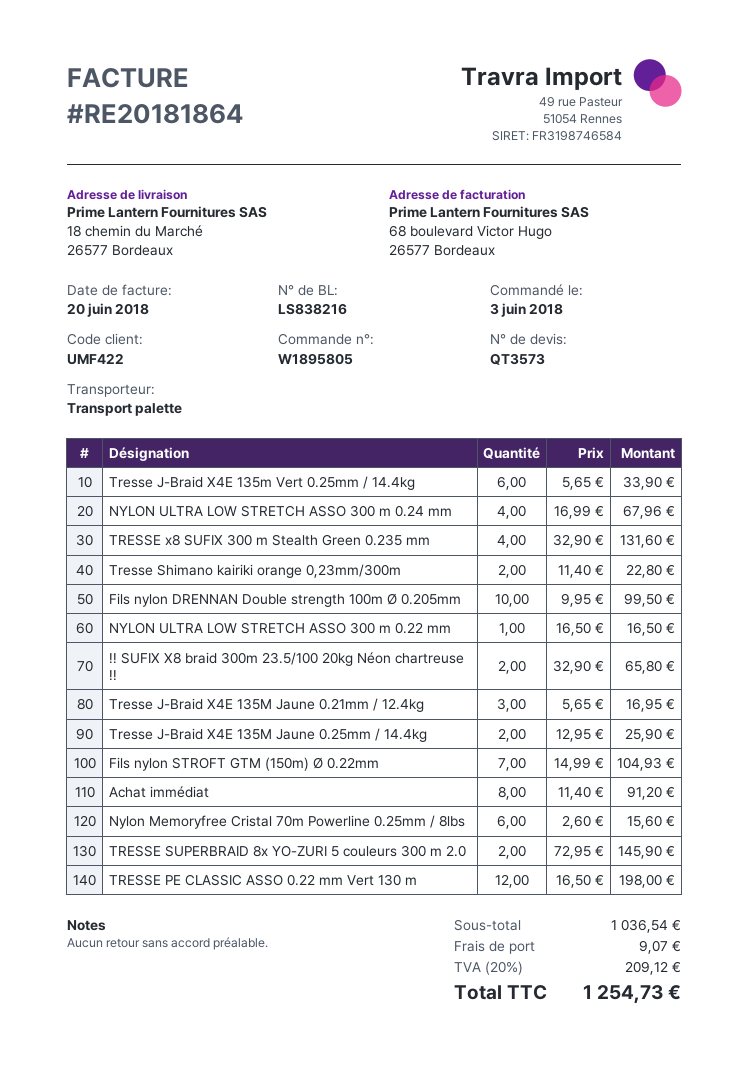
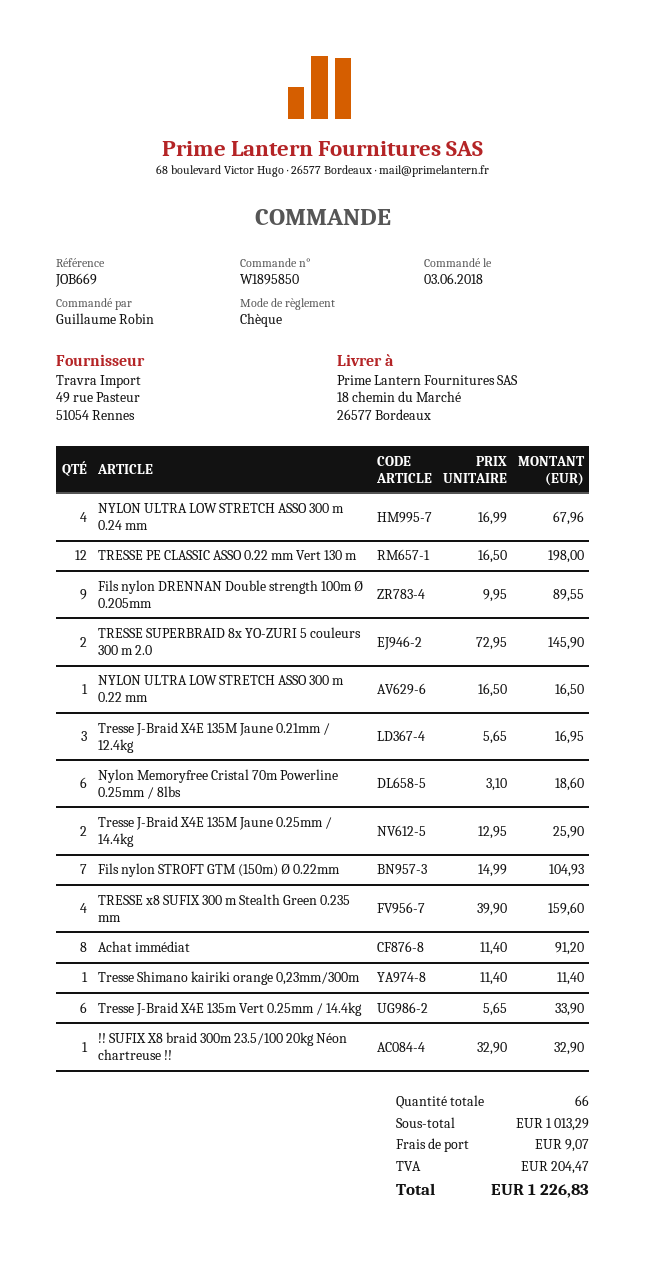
order number: W1895805 -> W1895850
TRESSE x8 SUFIX 300 m Stealth Green 0.235 mm: 4 x 32.90 = 131.60 -> 4 x 39.90 = 159.60
Tresse Shimano kairiki orange 0,23mm/300m: 2 x 11.40 = 22.80 -> 1 x 11.40 = 11.40
Fils nylon DRENNAN Double strength 100m Ø 0.205mm: 10 x 9.95 = 99.50 -> 9 x 9.95 = 89.55
!! SUFIX X8 braid 300m 23.5/100 20kg Néon chartreuse !!: 2 x 32.90 = 65.80 -> 1 x 32.90 = 32.90
Nylon Memoryfree Cristal 70m Powerline 0.25mm / 8lbs: 6 x 2.60 = 15.60 -> 6 x 3.10 = 18.60
subtotal: 1036.54 -> 1013.29
tax: 209.12 -> 204.47
total: 1254.73 -> 1226.83

